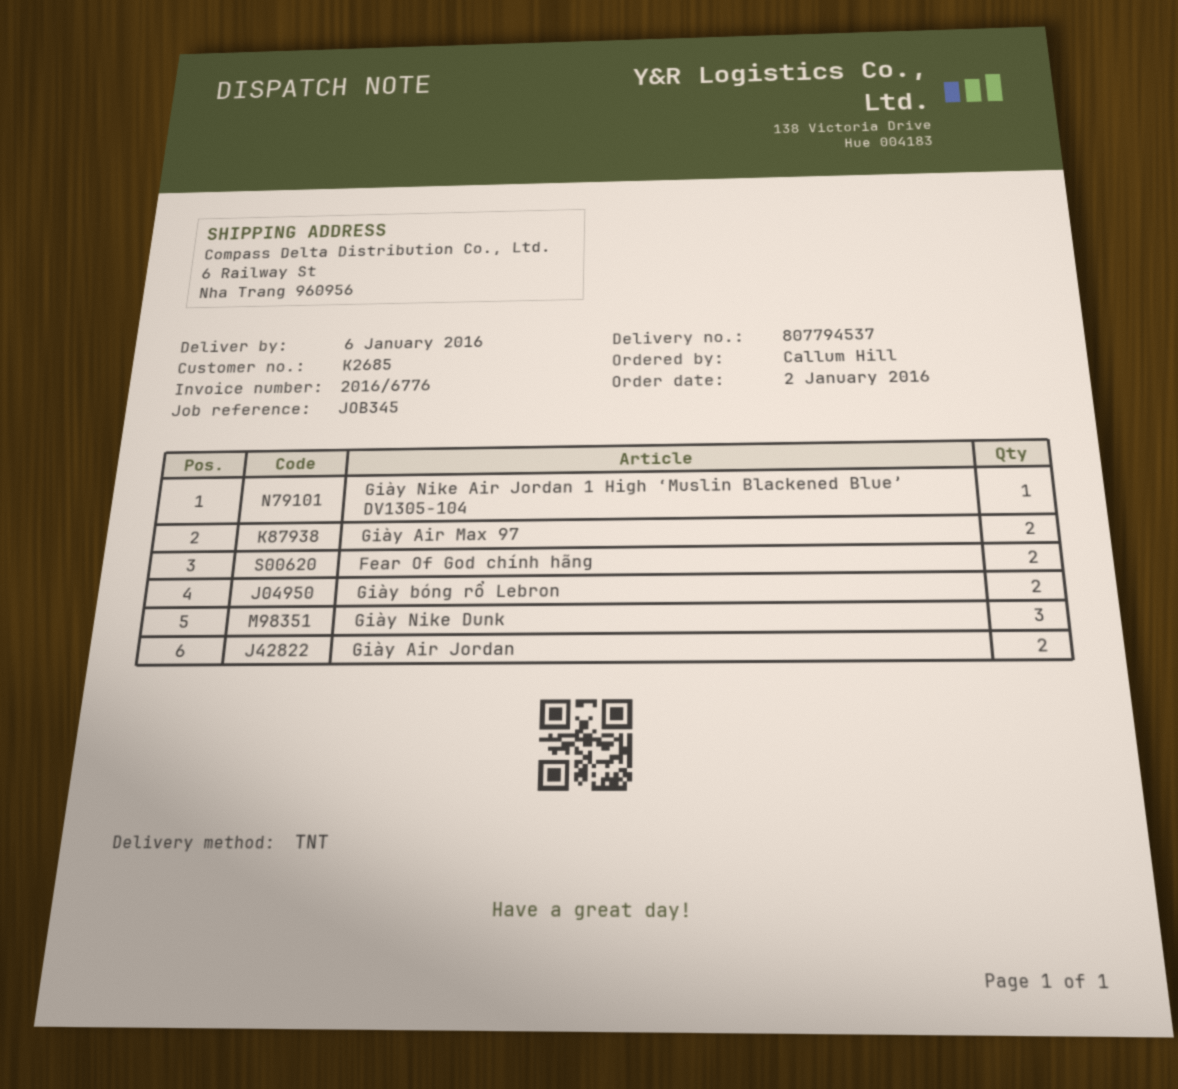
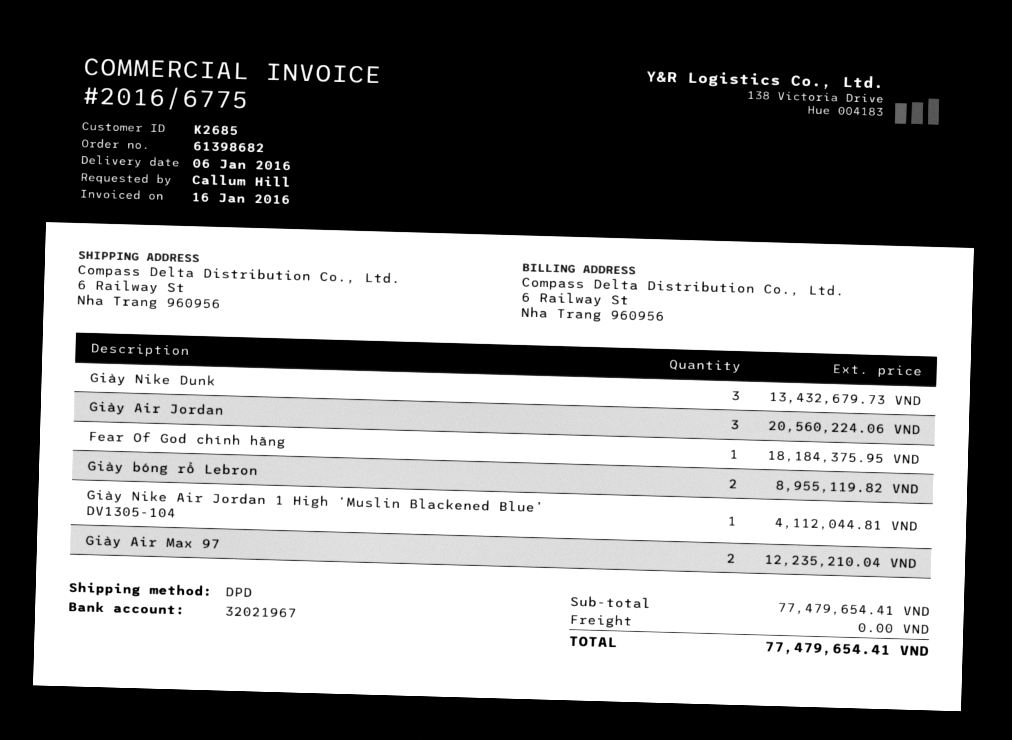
invoice number: 2016/6776 -> 2016/6775
shipping method: TNT -> DPD
Fear Of God chính hãng: 2 -> 1
Giày Air Jordan: 2 -> 3

